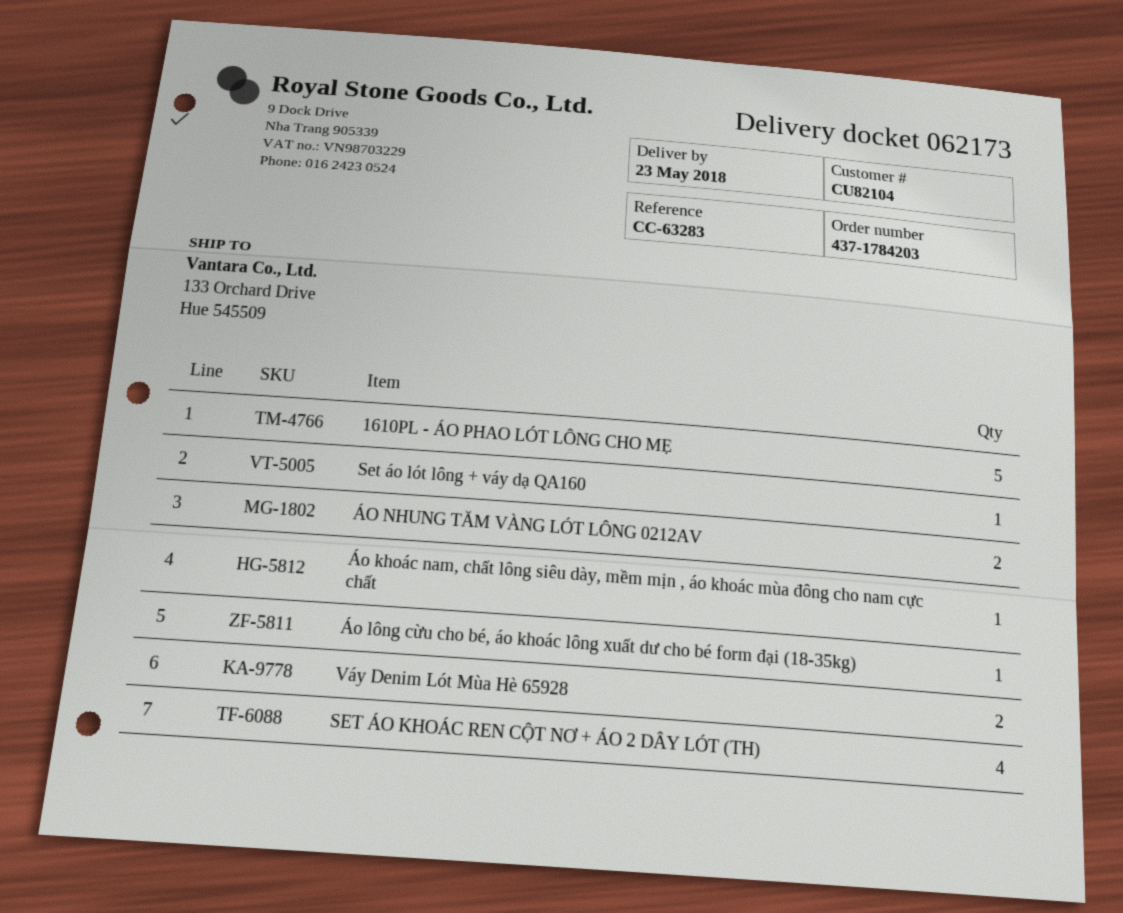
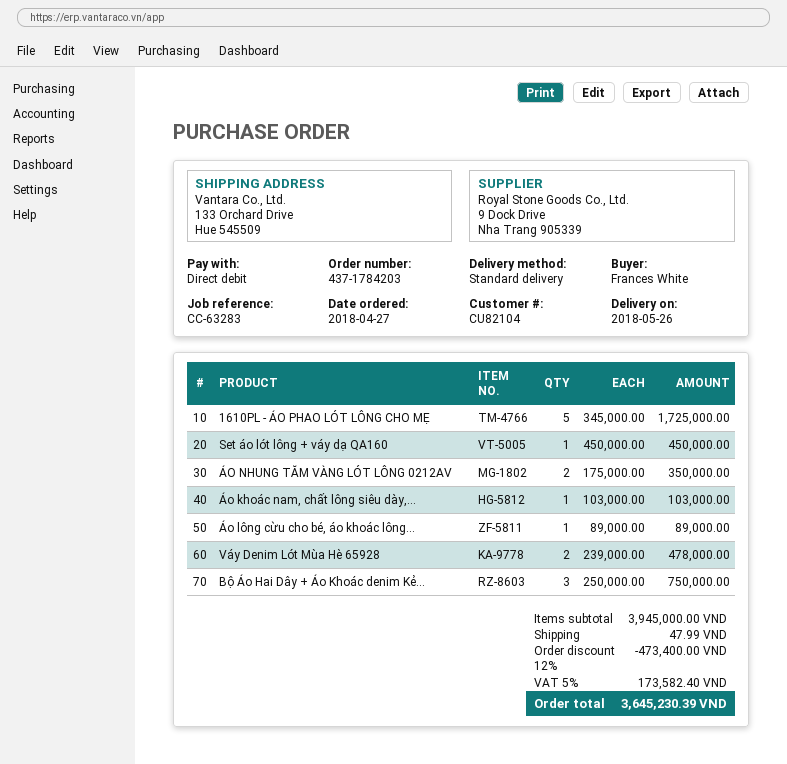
delivery date: 2018-05-23 -> 2018-05-26
SET ÁO KHOÁC REN CỘT NƠ + ÁO 2 DÂY LÓT (TH): 4 -> none
Bộ Áo Hai Dây + Áo Khoác denim Kẻ...: none -> 3

